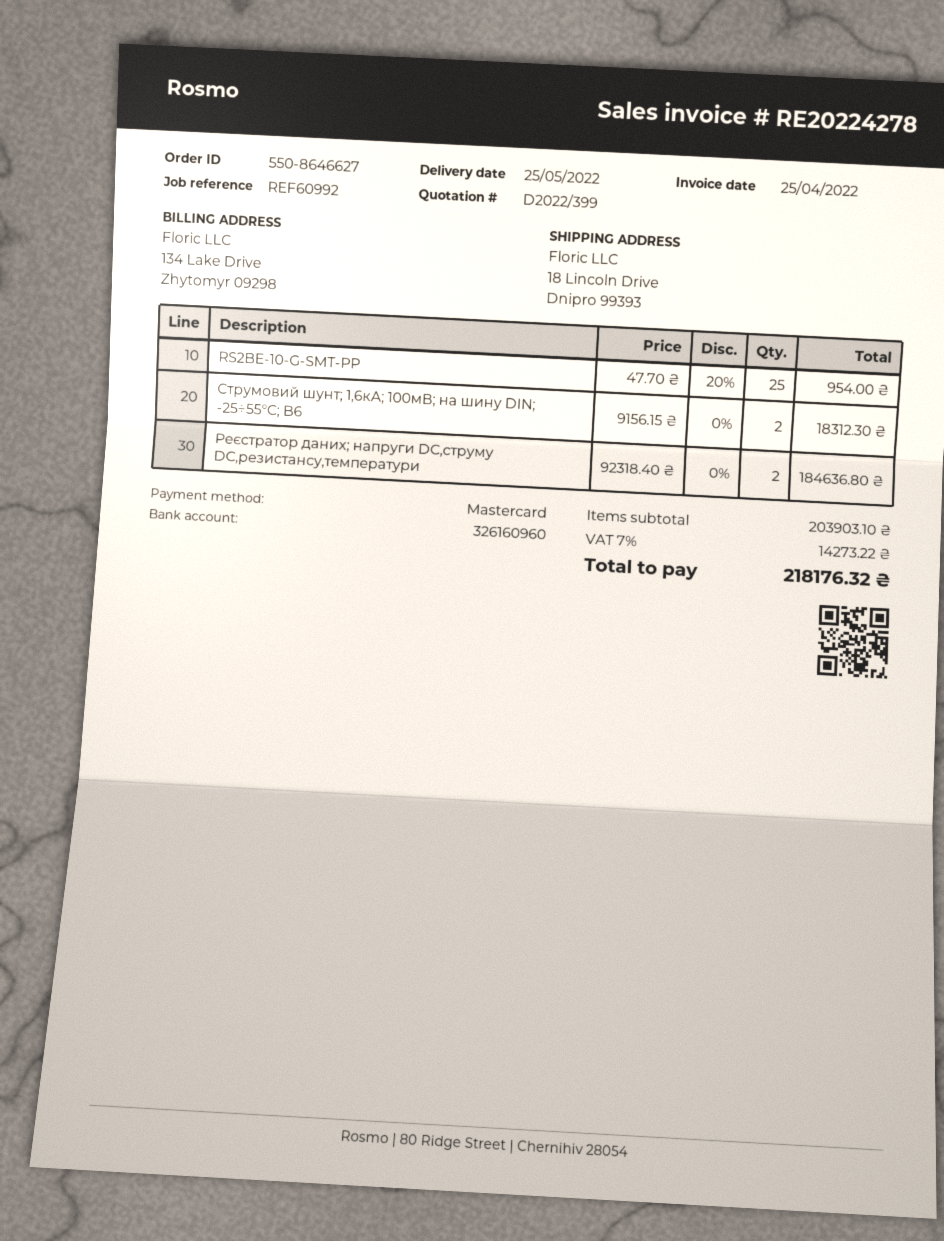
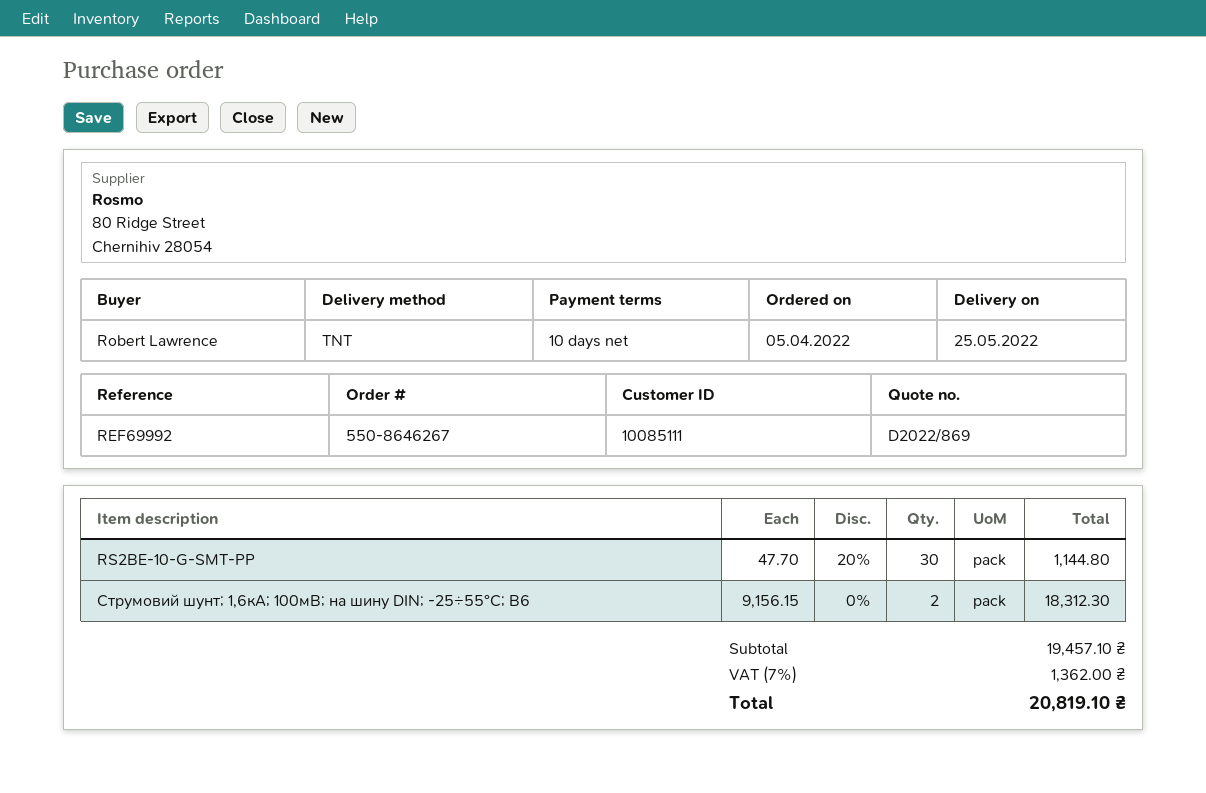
quote number: D2022/399 -> D2022/869
order number: 550-8646627 -> 550-8646267
reference: REF60992 -> REF69992
RS2BE-10-G-SMT-PP: 25 x 47.70 - 20% = 954.00 -> 30 x 47.70 - 20% = 1144.80
Реєстратор даних; напруги DC,струму DC,резистансу,температури: 2 x 92318.40 = 184636.80 -> none
subtotal: 203903.10 -> 19457.10
tax: 7% = 14273.22 -> 7% = 1362.00
total: 218176.32 -> 20819.10

